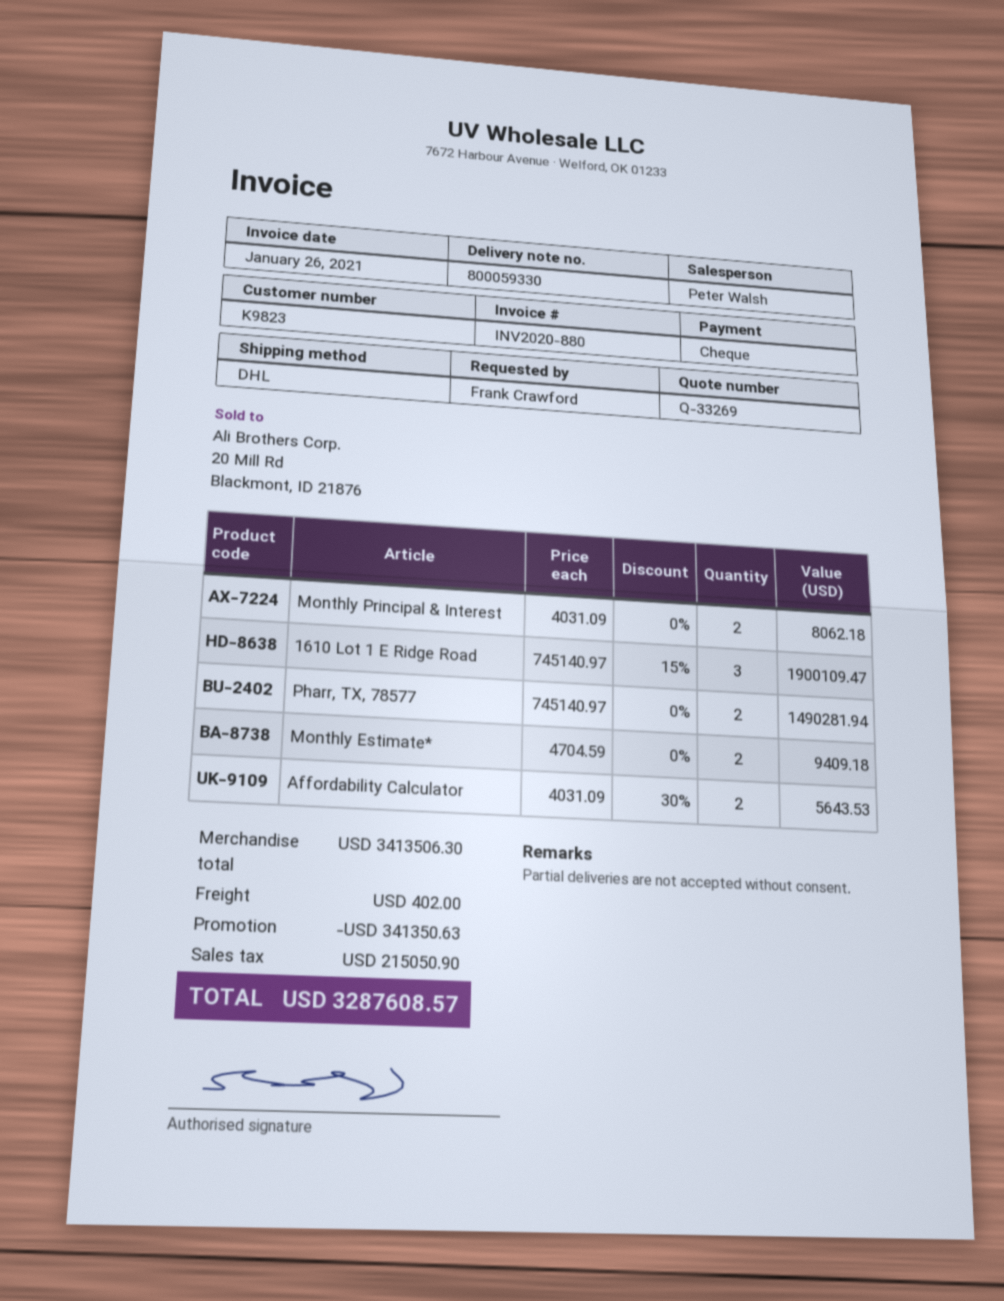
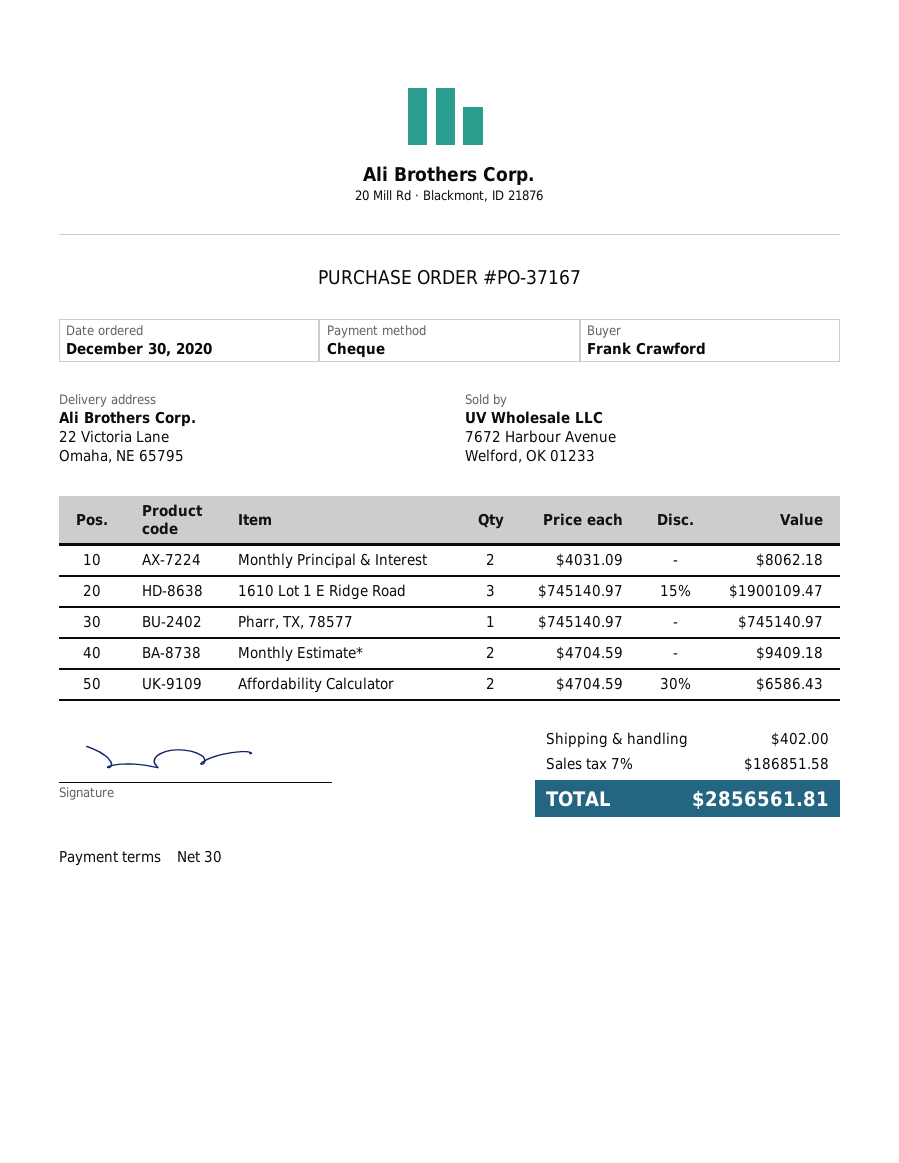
Pharr, TX, 78577: 2 x 745140.97 = 1490281.94 -> 1 x 745140.97 = 745140.97
Affordability Calculator: 2 x 4031.09 - 30% = 5643.53 -> 2 x 4704.59 - 30% = 6586.43
discount: 341350.63 -> none
tax: 215050.90 -> 186851.58
total: 3287608.57 -> 2856561.81

